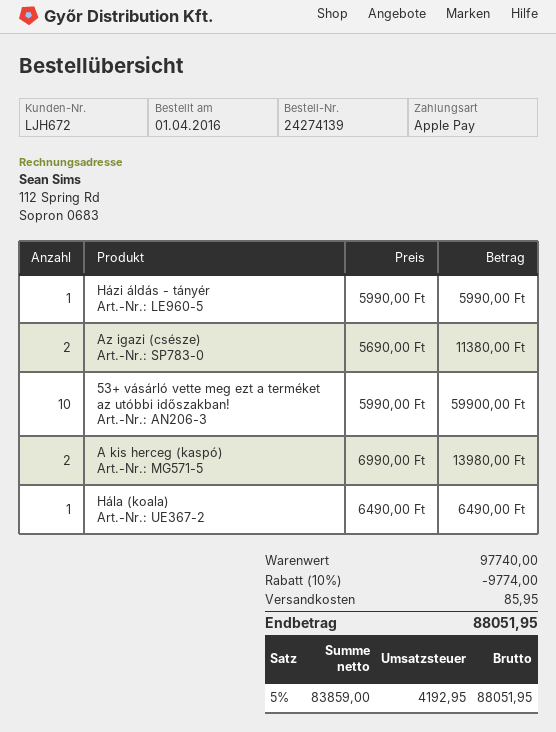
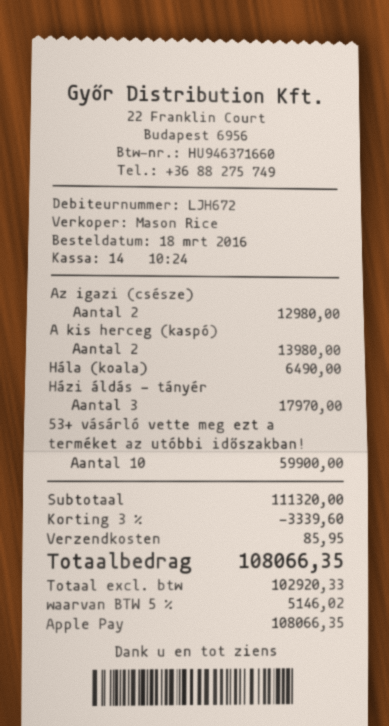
order date: 2016-04-01 -> 2016-03-18
Házi áldás - tányér: 1 for 5990.00 -> 3 for 17970.00
Az igazi (csésze): 2 for 11380.00 -> 2 for 12980.00
subtotal: 97740.00 -> 111320.00
discount: 10% = 9774.00 -> 3% = 3339.60
net: 83859.00 -> 102920.33
tax: 5% = 4192.95 -> 5% = 5146.02
total: 88051.95 -> 108066.35

